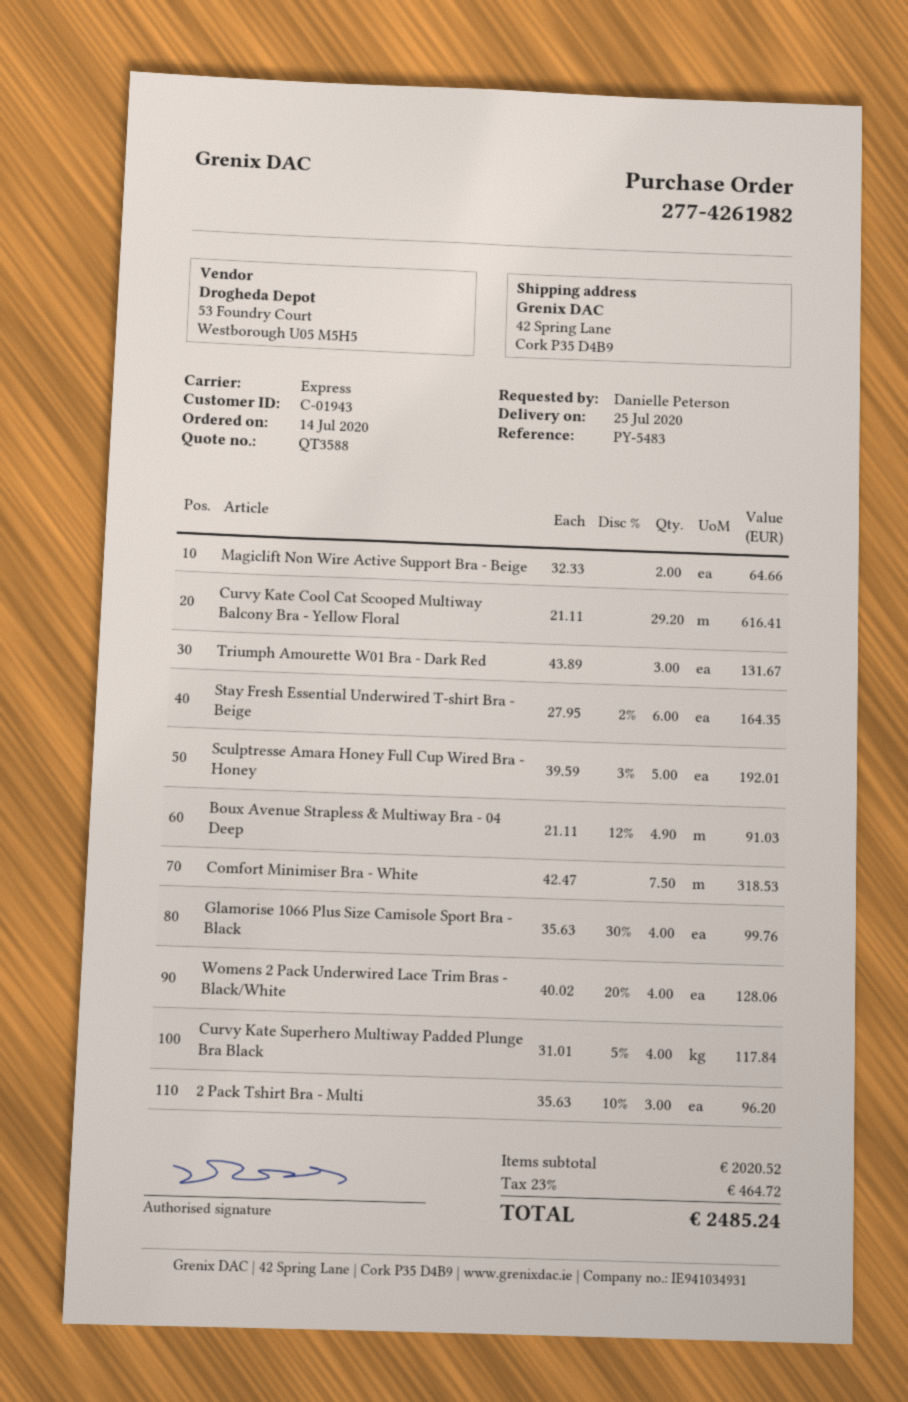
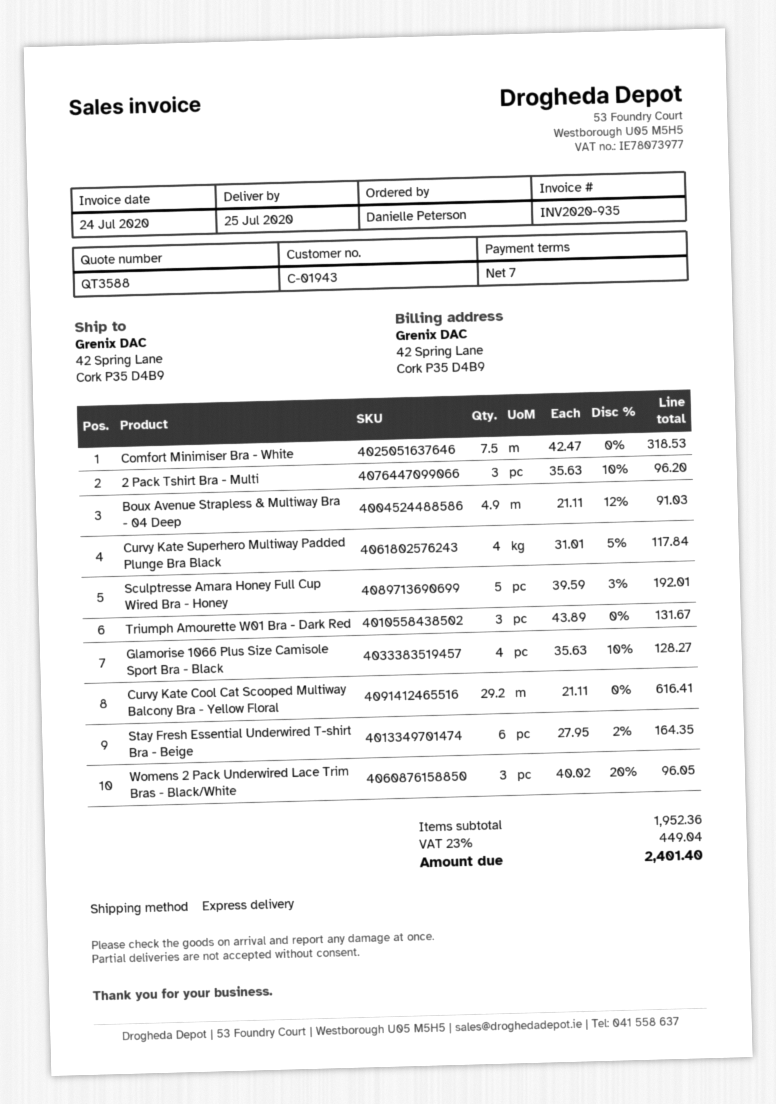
Magiclift Non Wire Active Support Bra - Beige: 2 x 32.33 = 64.66 -> none
Glamorise 1066 Plus Size Camisole Sport Bra - Black: 4 x 35.63 - 30% = 99.76 -> 4 x 35.63 - 10% = 128.27
Womens 2 Pack Underwired Lace Trim Bras - Black/White: 4 x 40.02 - 20% = 128.06 -> 3 x 40.02 - 20% = 96.05
subtotal: 2020.52 -> 1952.36
tax: 23% = 464.72 -> 23% = 449.04
total: 2485.24 -> 2401.40

